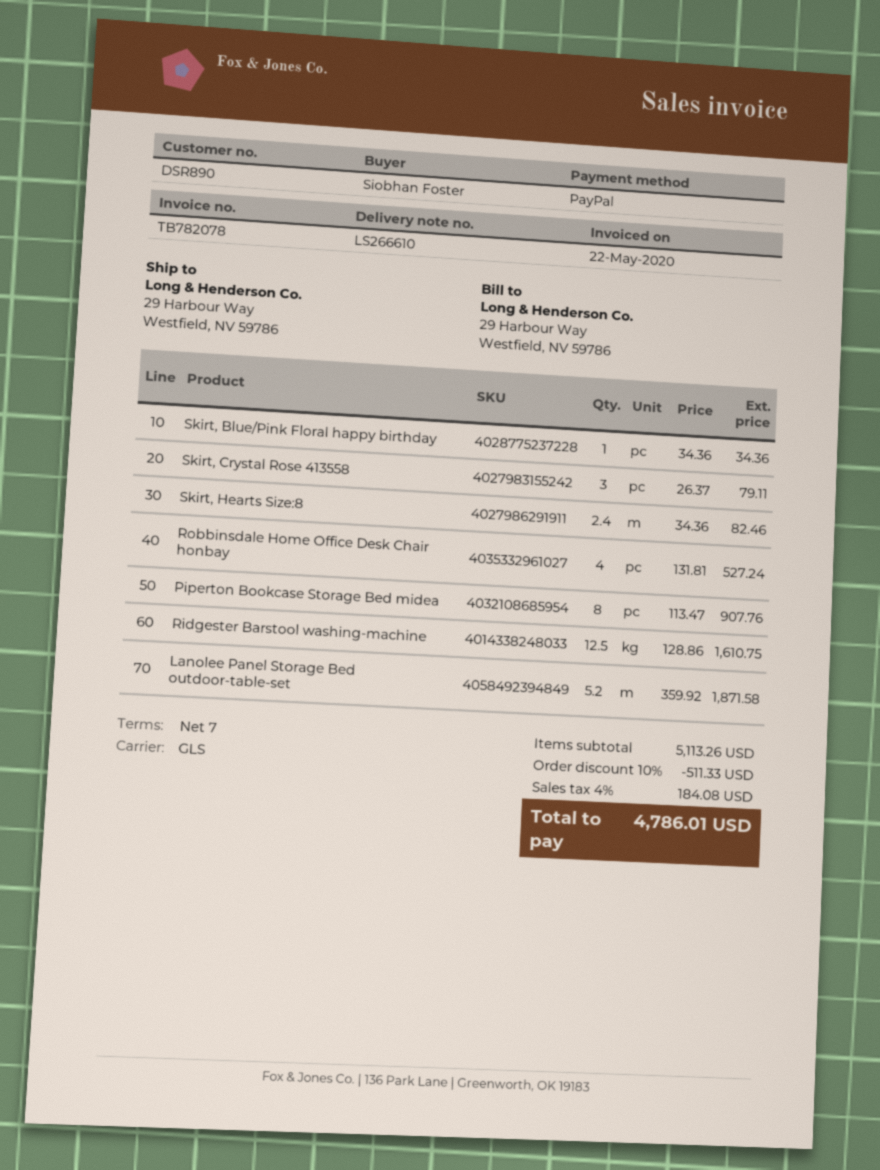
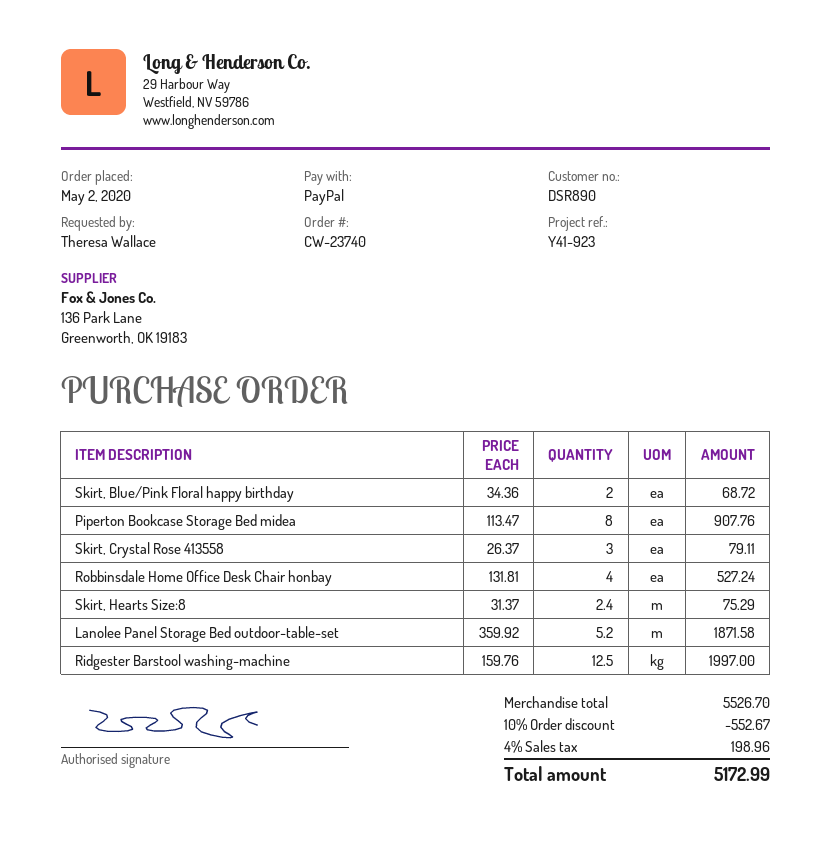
ordered by: Siobhan Foster -> Theresa Wallace
Skirt, Blue/Pink Floral happy birthday: 1 x 34.36 = 34.36 -> 2 x 34.36 = 68.72
Skirt, Hearts Size:8: 2.4 x 34.36 = 82.46 -> 2.4 x 31.37 = 75.29
Ridgester Barstool washing-machine: 12.5 x 128.86 = 1610.75 -> 12.5 x 159.76 = 1997.00
subtotal: 5113.26 -> 5526.70
discount: 10% = 511.33 -> 10% = 552.67
tax: 4% = 184.08 -> 4% = 198.96
total: 4786.01 -> 5172.99

